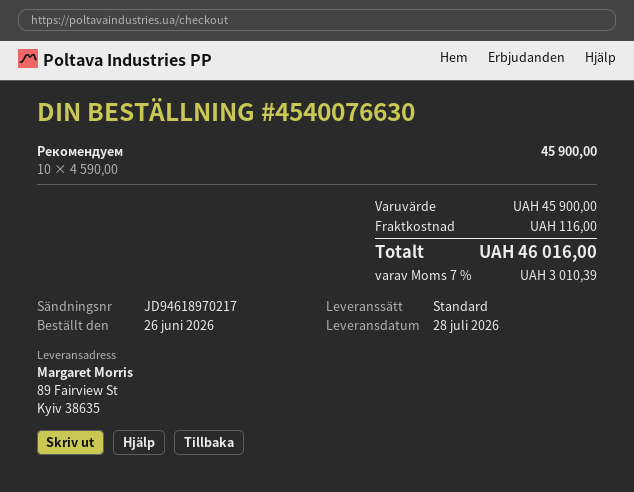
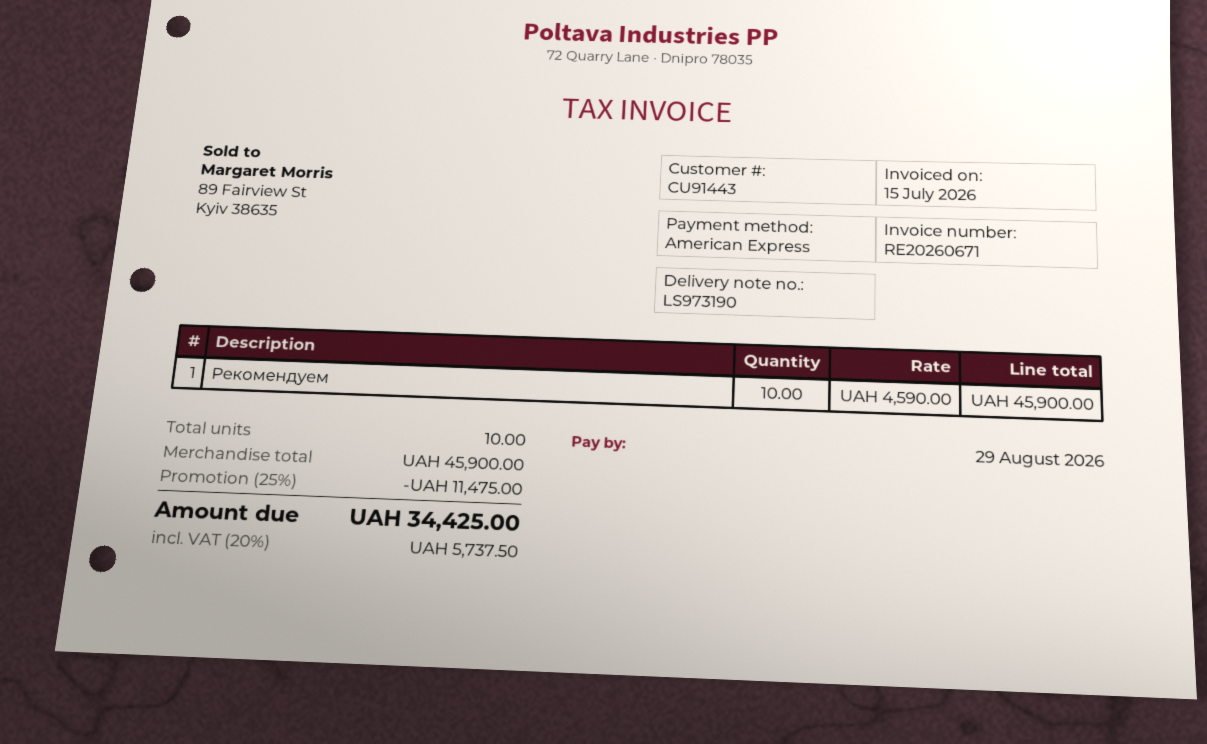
discount: none -> 25% = 11475.00
shipping: 116.00 -> none
tax: 7% = 3010.39 -> 20% = 5737.50
total: 46016.00 -> 34425.00

